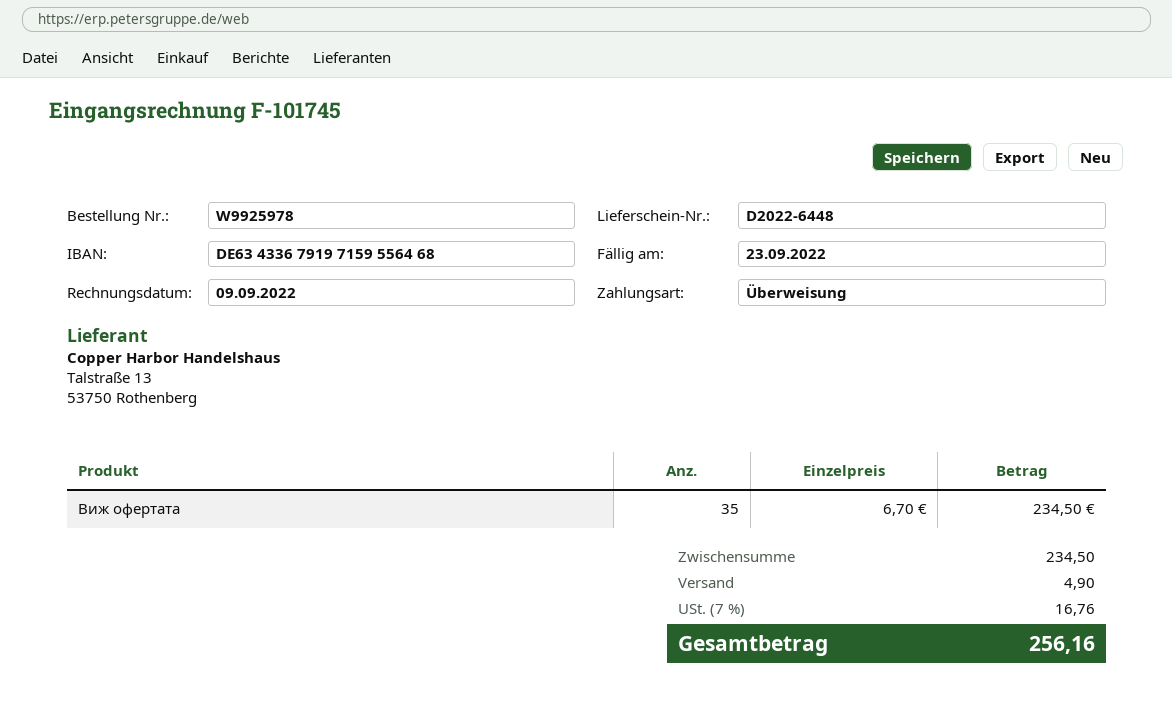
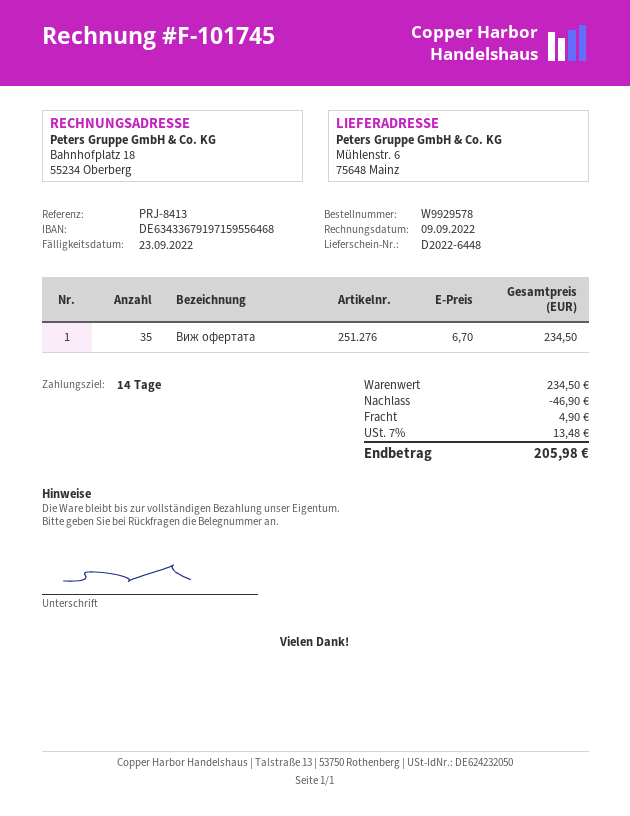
order number: W9925978 -> W9929578
discount: none -> 46.90
tax: 7% = 16.76 -> 7% = 13.48
total: 256.16 -> 205.98

